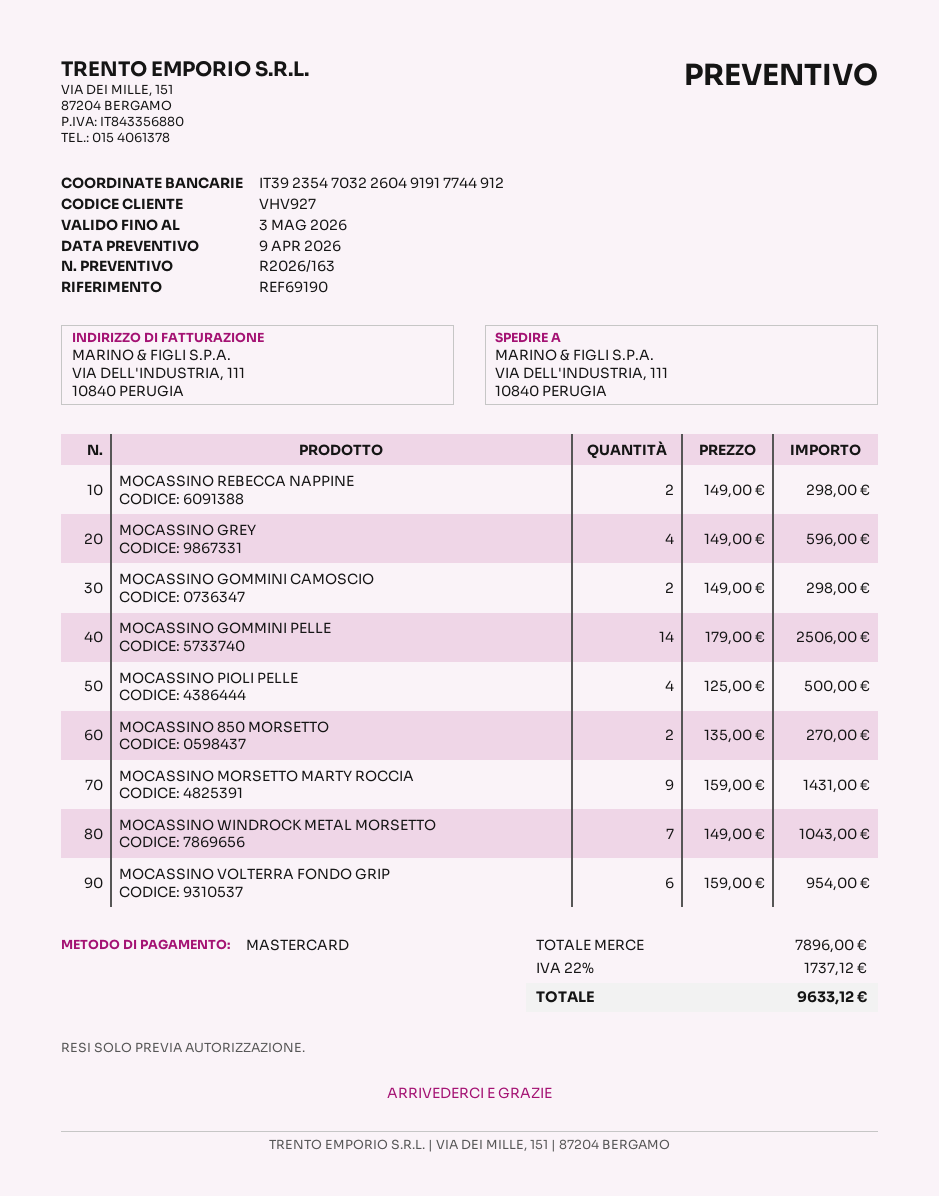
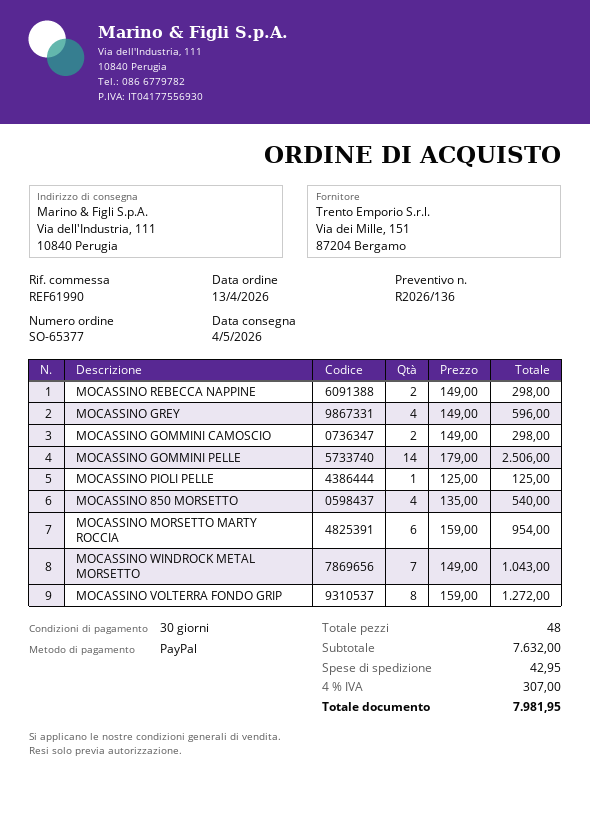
quote number: R2026/163 -> R2026/136
reference: REF69190 -> REF61990
payment method: Mastercard -> PayPal
MOCASSINO PIOLI PELLE: 4 x 125.00 = 500.00 -> 1 x 125.00 = 125.00
MOCASSINO 850 MORSETTO: 2 x 135.00 = 270.00 -> 4 x 135.00 = 540.00
MOCASSINO MORSETTO MARTY ROCCIA: 9 x 159.00 = 1431.00 -> 6 x 159.00 = 954.00
MOCASSINO VOLTERRA FONDO GRIP: 6 x 159.00 = 954.00 -> 8 x 159.00 = 1272.00
subtotal: 7896.00 -> 7632.00
shipping: none -> 42.95
tax: 22% = 1737.12 -> 4% = 307.00
total: 9633.12 -> 7981.95

